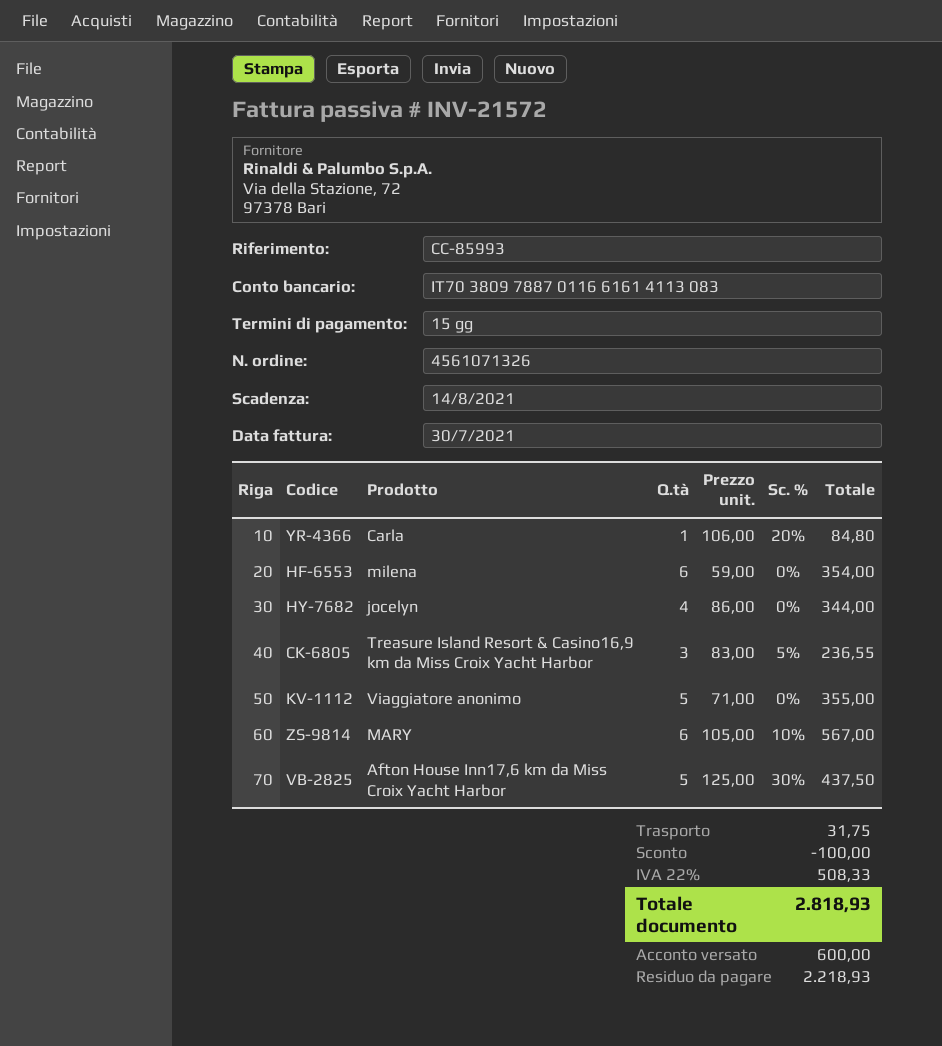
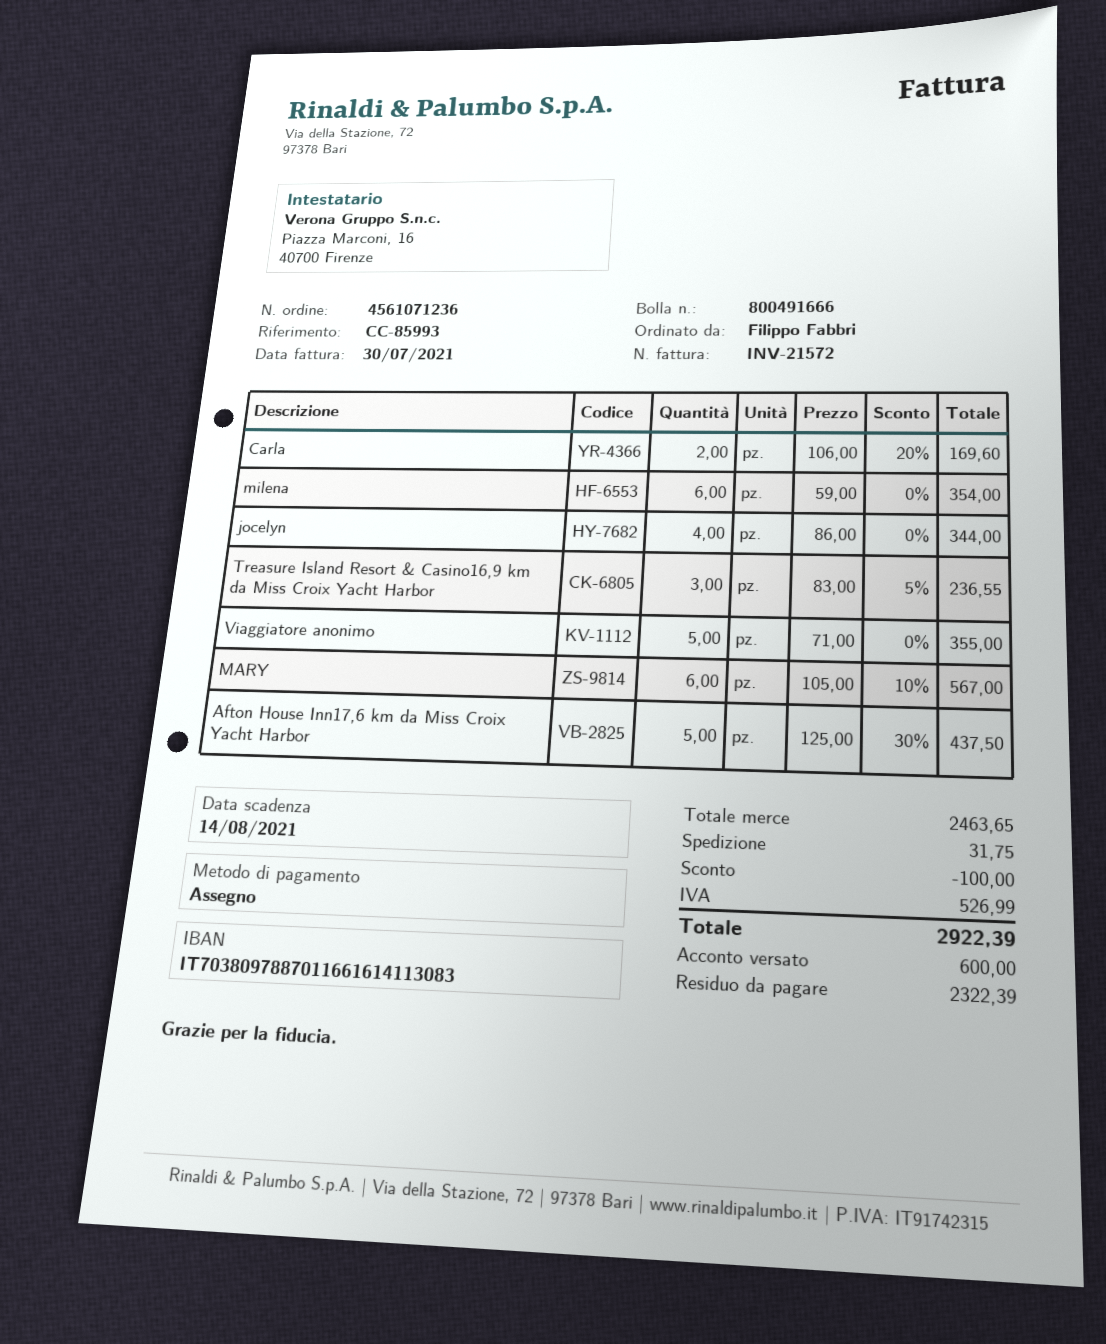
order number: 4561071326 -> 4561071236
Carla: 1 x 106.00 - 20% = 84.80 -> 2 x 106.00 - 20% = 169.60
tax: 508.33 -> 526.99
total: 2818.93 -> 2922.39
balance: 2218.93 -> 2322.39

